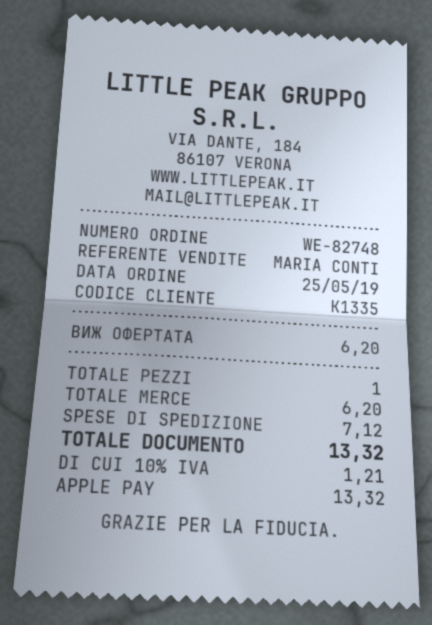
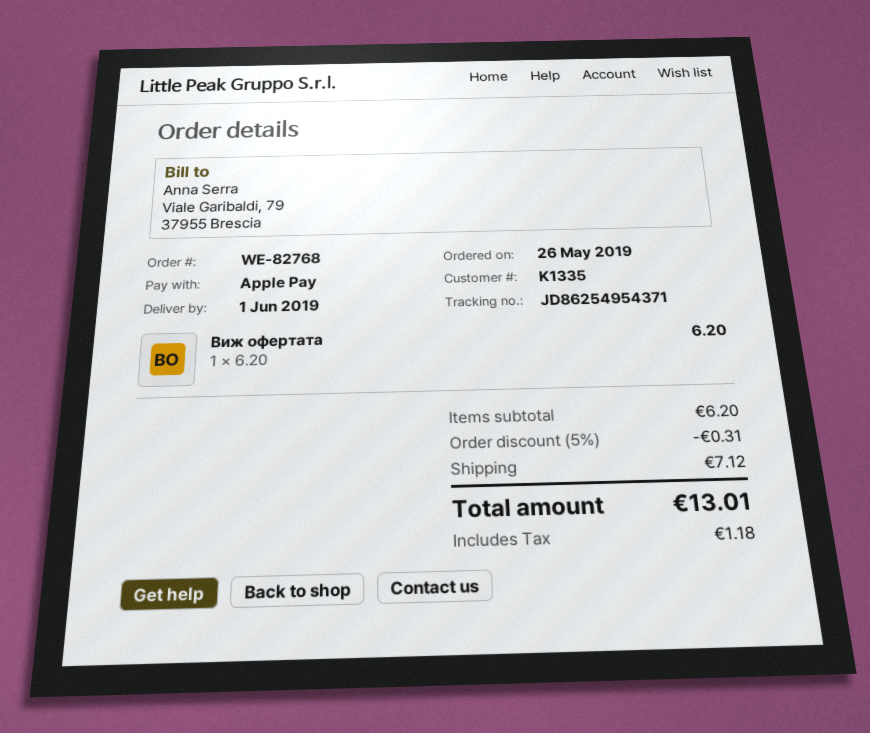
order number: WE-82748 -> WE-82768
order date: 2019-05-25 -> 2019-05-26
discount: none -> 5% = 0.31
tax: 1.21 -> 1.18
total: 13.32 -> 13.01

